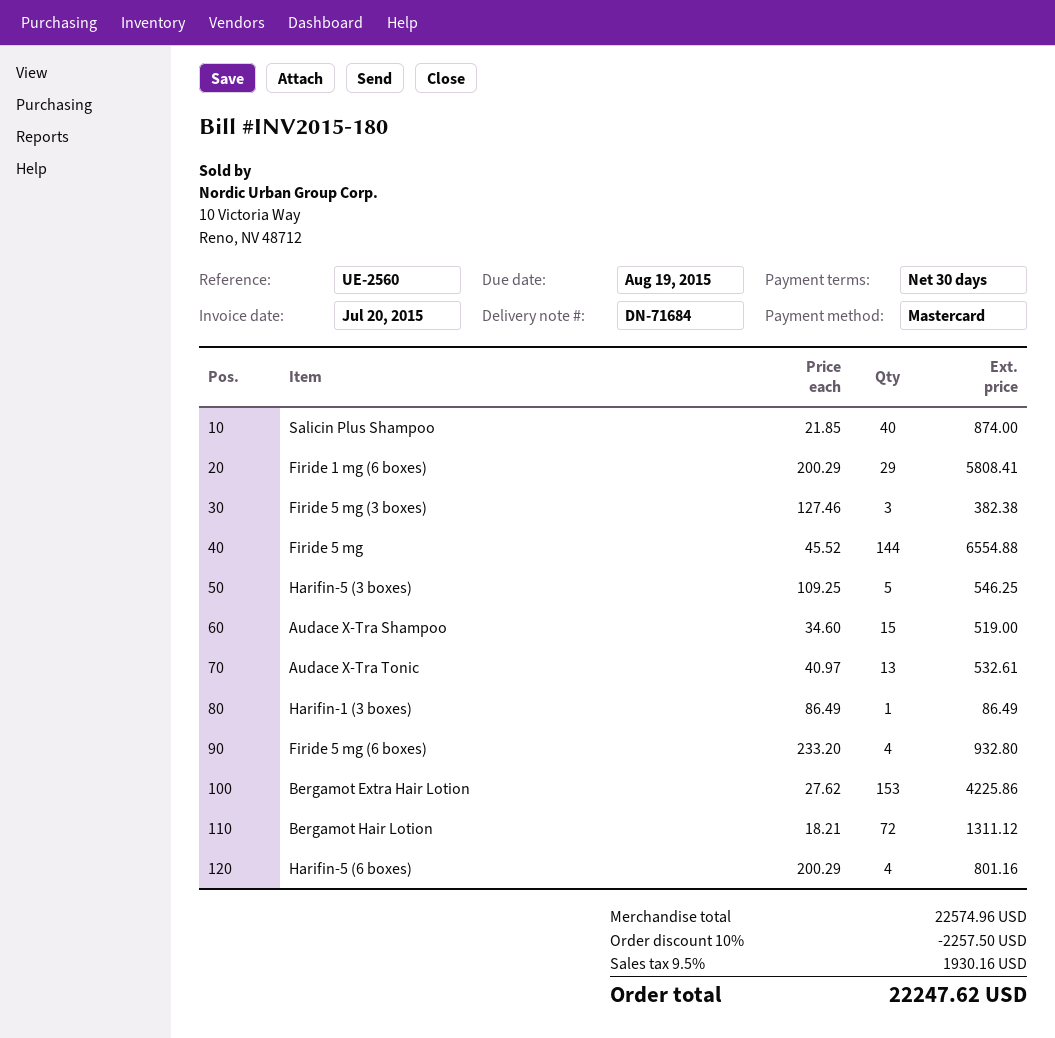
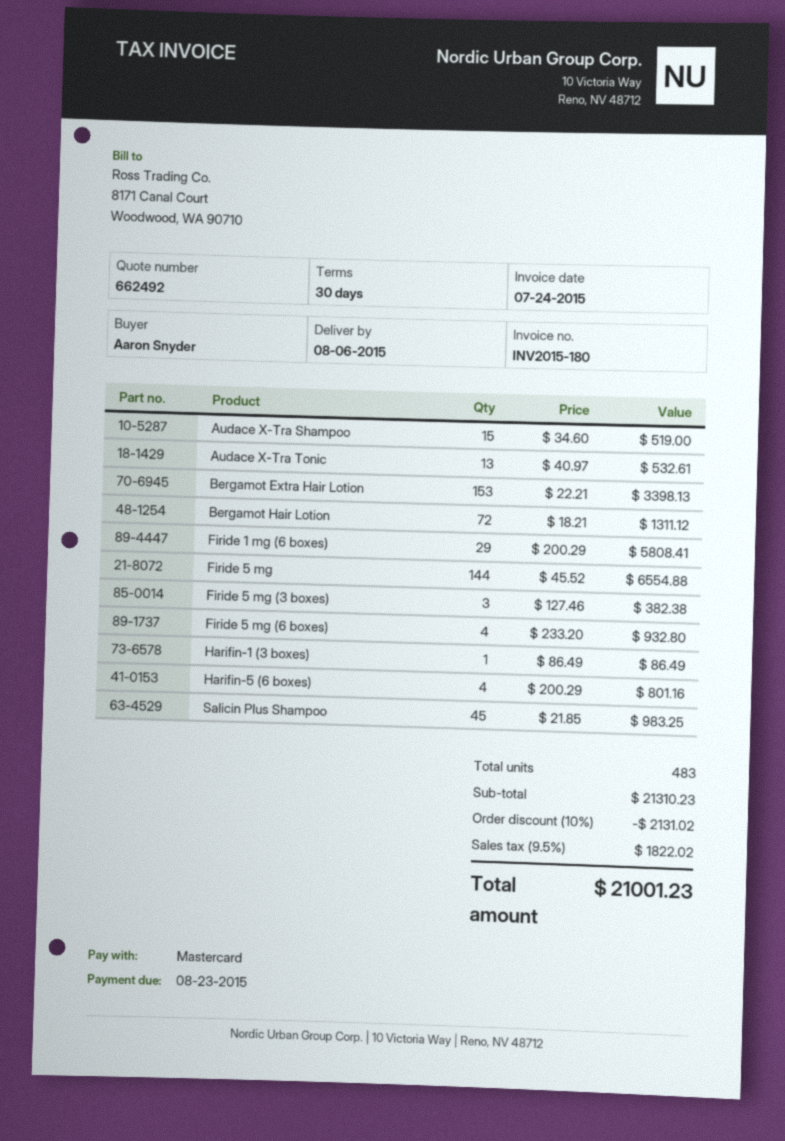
invoice date: 2015-07-20 -> 2015-07-24
due date: 2015-08-19 -> 2015-08-23
Salicin Plus Shampoo: 40 x 21.85 = 874.00 -> 45 x 21.85 = 983.25
Harifin-5 (3 boxes): 5 x 109.25 = 546.25 -> none
Bergamot Extra Hair Lotion: 153 x 27.62 = 4225.86 -> 153 x 22.21 = 3398.13
subtotal: 22574.96 -> 21310.23
discount: 10% = 2257.50 -> 10% = 2131.02
tax: 9.5% = 1930.16 -> 9.5% = 1822.02
total: 22247.62 -> 21001.23

